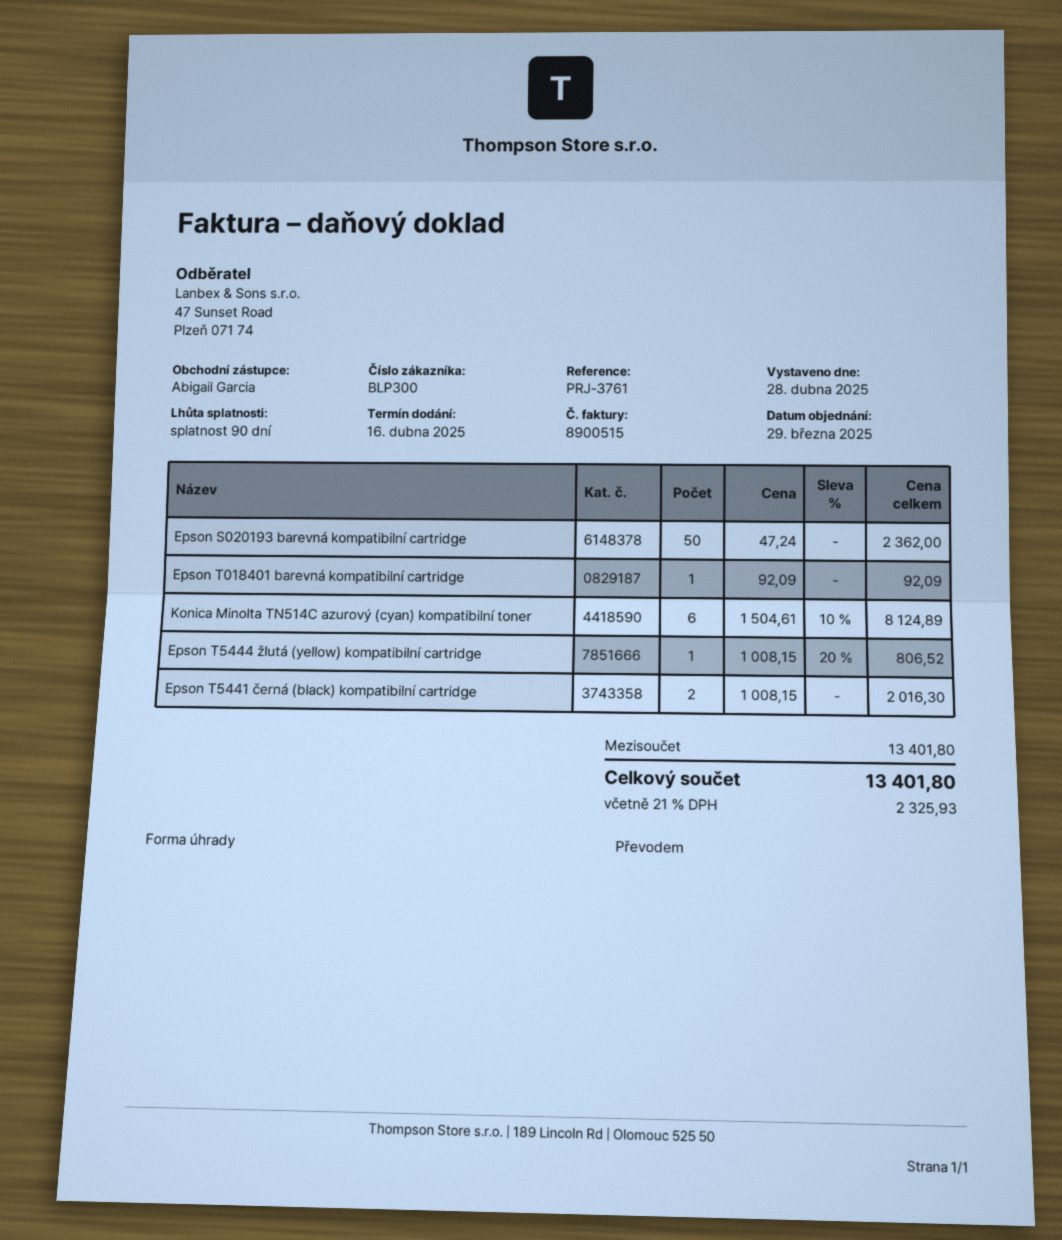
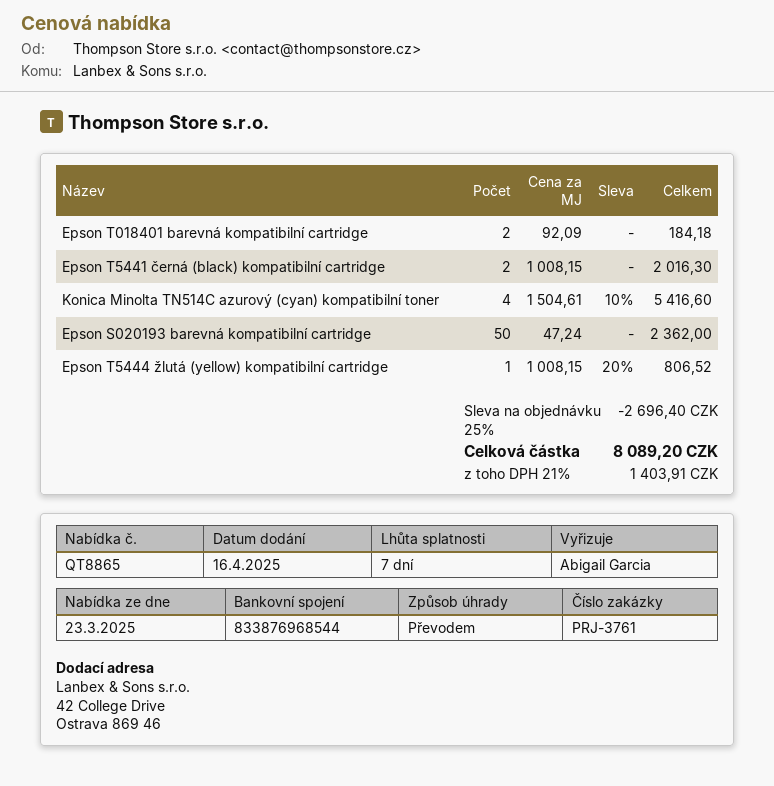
payment terms: 90 days -> 7 days
Epson T018401 barevná kompatibilní cartridge: 1 x 92.09 = 92.09 -> 2 x 92.09 = 184.18
Konica Minolta TN514C azurový (cyan) kompatibilní toner: 6 x 1504.61 - 10% = 8124.89 -> 4 x 1504.61 - 10% = 5416.60
discount: none -> 25% = 2696.40
tax: 21% = 2325.93 -> 21% = 1403.91
total: 13401.80 -> 8089.20

